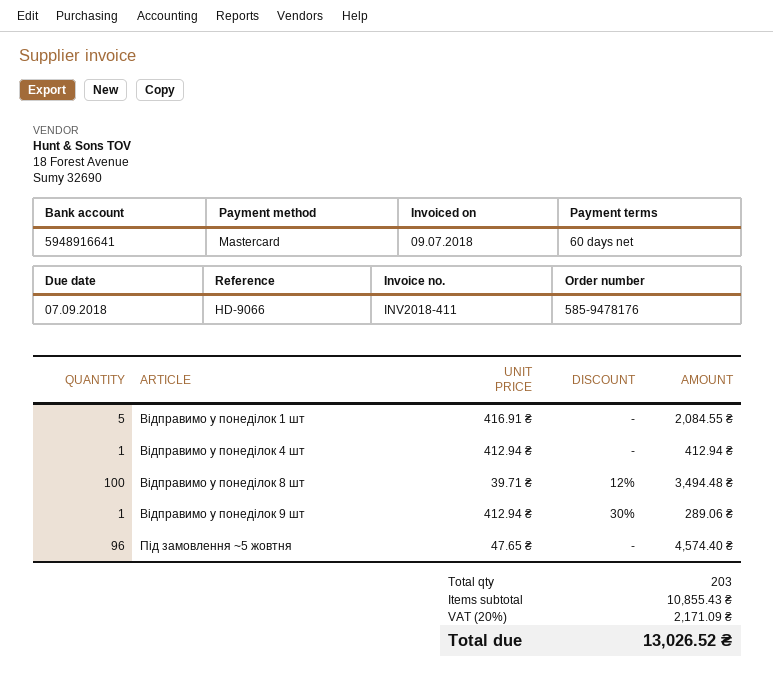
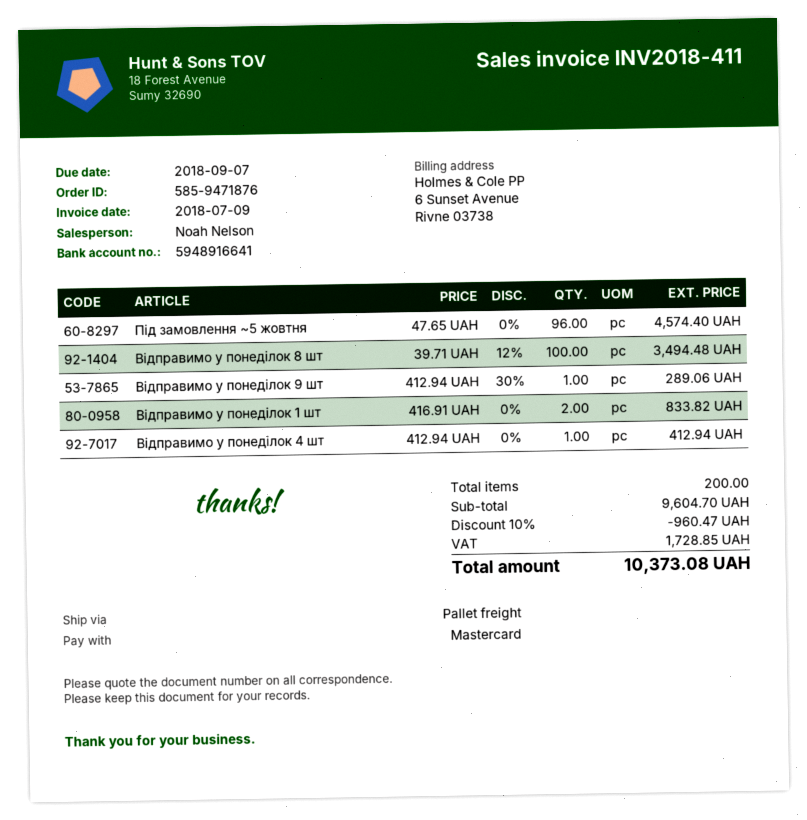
order number: 585-9478176 -> 585-9471876
Відправимо у понеділок 1 шт: 5 x 416.91 = 2084.55 -> 2 x 416.91 = 833.82
total quantity: 203 -> 200
subtotal: 10855.43 -> 9604.70
discount: none -> 10% = 960.47
tax: 2171.09 -> 1728.85
total: 13026.52 -> 10373.08

